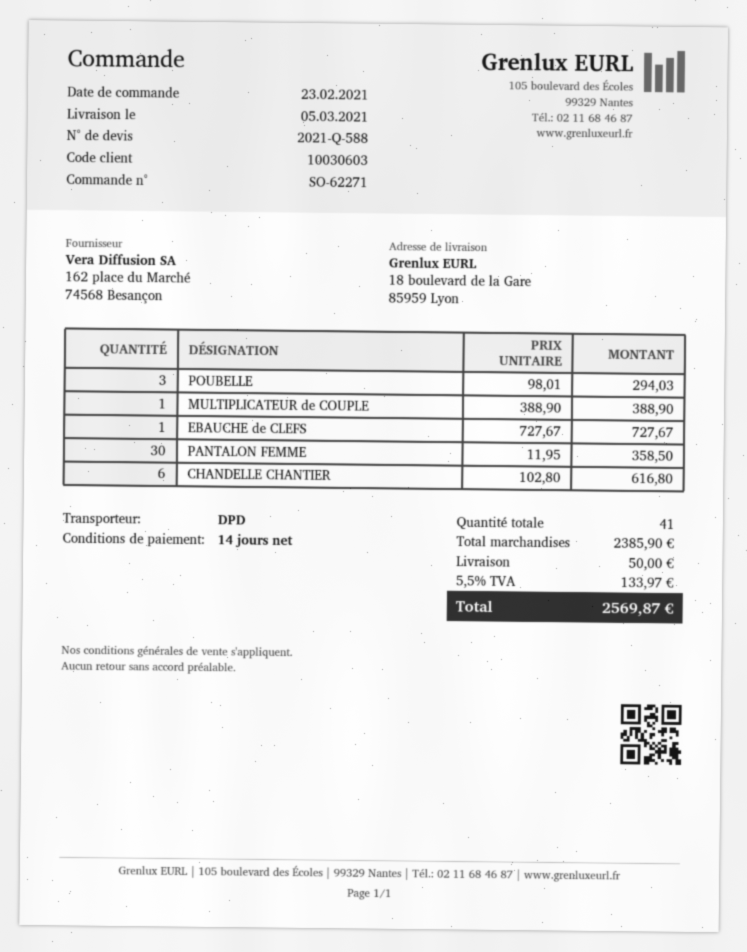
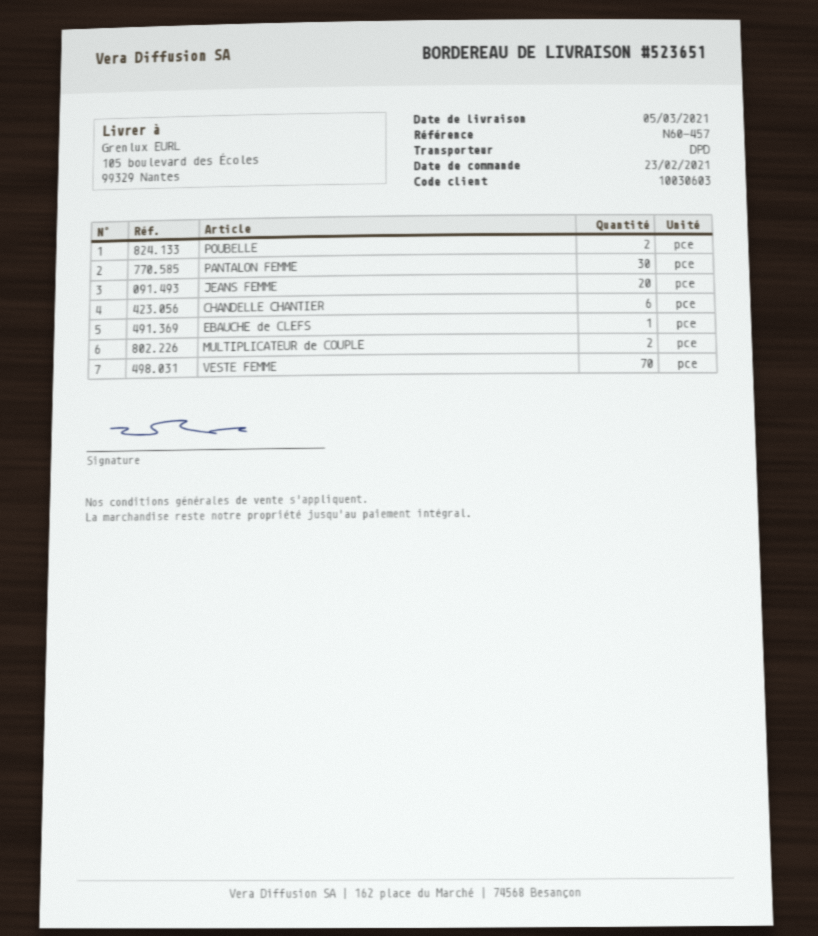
ship to: 18 boulevard de la Gare, 85959 Lyon -> 105 boulevard des Écoles, 99329 Nantes
POUBELLE: 3 -> 2
MULTIPLICATEUR de COUPLE: 1 -> 2
JEANS FEMME: none -> 20
VESTE FEMME: none -> 70

